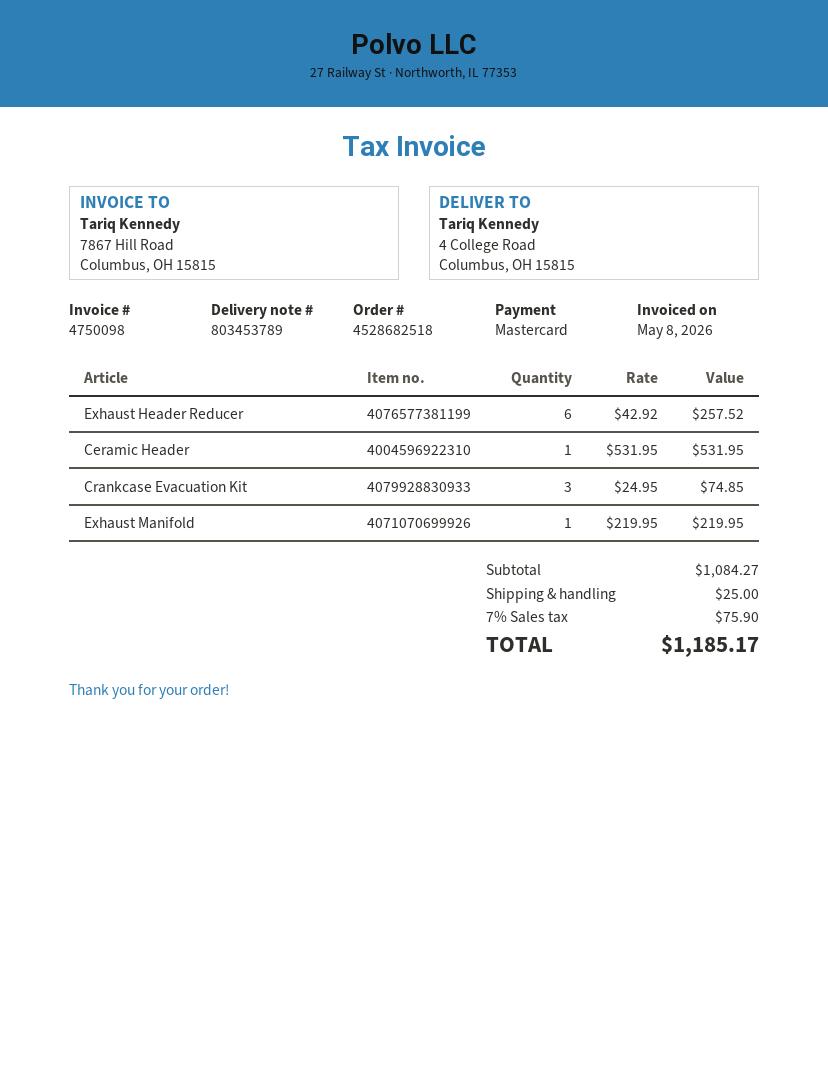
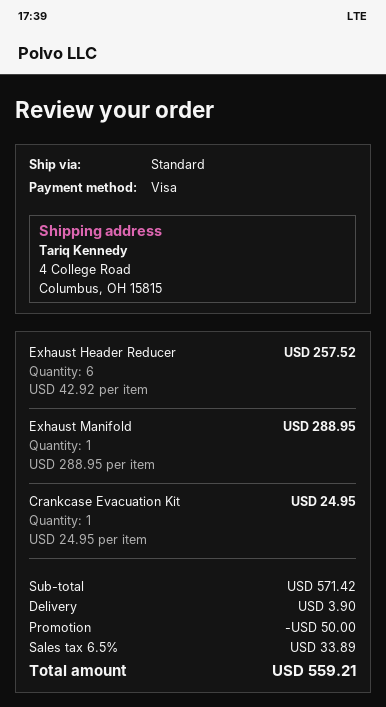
payment method: Mastercard -> Visa
Ceramic Header: 1 x 531.95 = 531.95 -> none
Crankcase Evacuation Kit: 3 x 24.95 = 74.85 -> 1 x 24.95 = 24.95
Exhaust Manifold: 1 x 219.95 = 219.95 -> 1 x 288.95 = 288.95
subtotal: 1084.27 -> 571.42
discount: none -> 50.00
shipping: 25.00 -> 3.90
tax: 7% = 75.90 -> 6.5% = 33.89
total: 1185.17 -> 559.21

